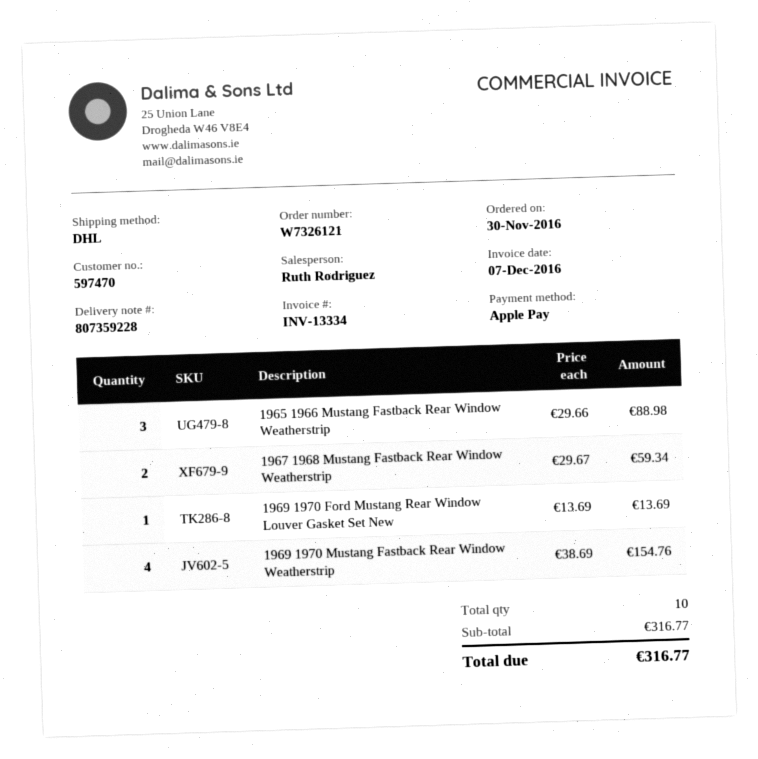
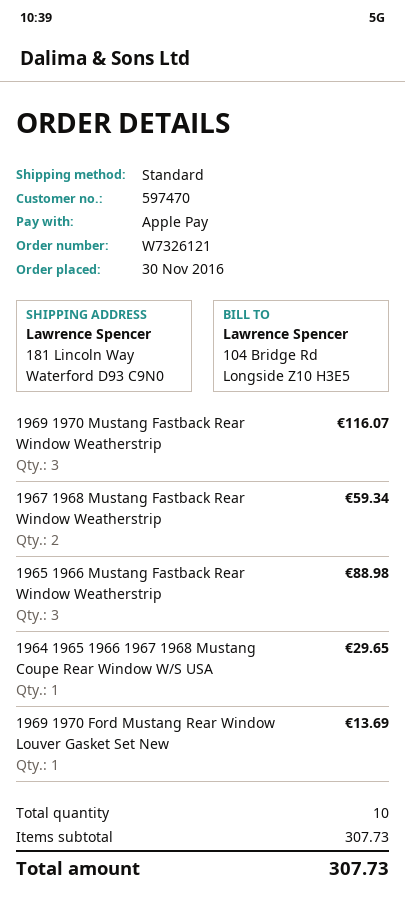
shipping method: DHL -> standard
1969 1970 Mustang Fastback Rear Window Weatherstrip: 4 for 154.76 -> 3 for 116.07
1964 1965 1966 1967 1968 Mustang Coupe Rear Window W/S USA: none -> 1 for 29.65
subtotal: 316.77 -> 307.73
total: 316.77 -> 307.73

